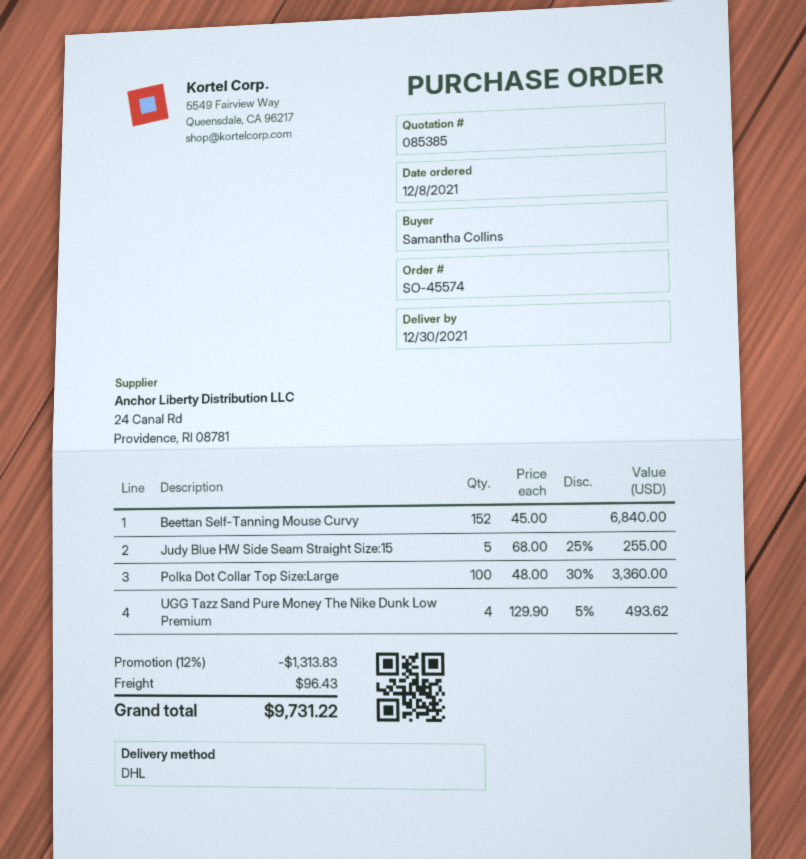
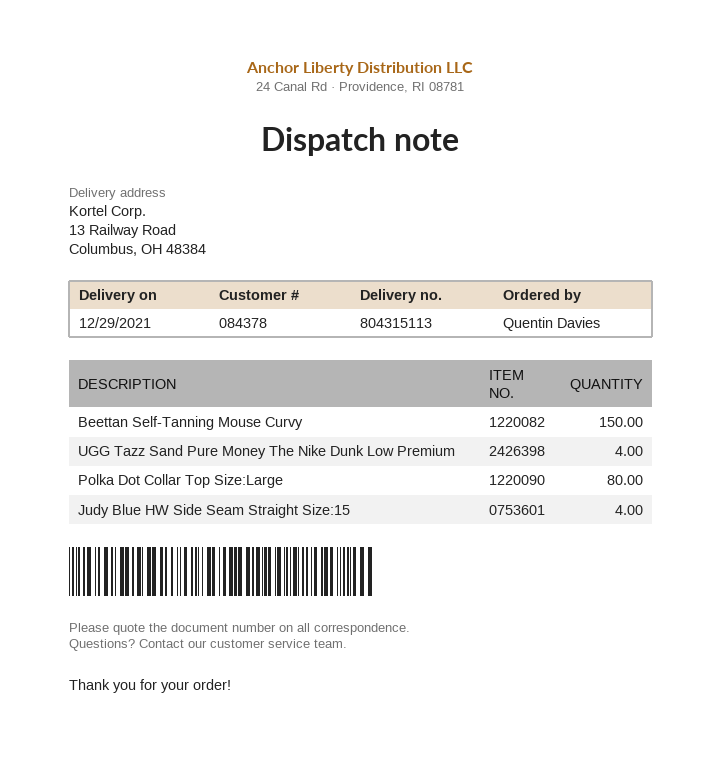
delivery date: 2021-12-30 -> 2021-12-29
ordered by: Samantha Collins -> Quentin Davies
Beettan Self-Tanning Mouse Curvy: 152 -> 150
Judy Blue HW Side Seam Straight Size:15: 5 -> 4
Polka Dot Collar Top Size:Large: 100 -> 80

